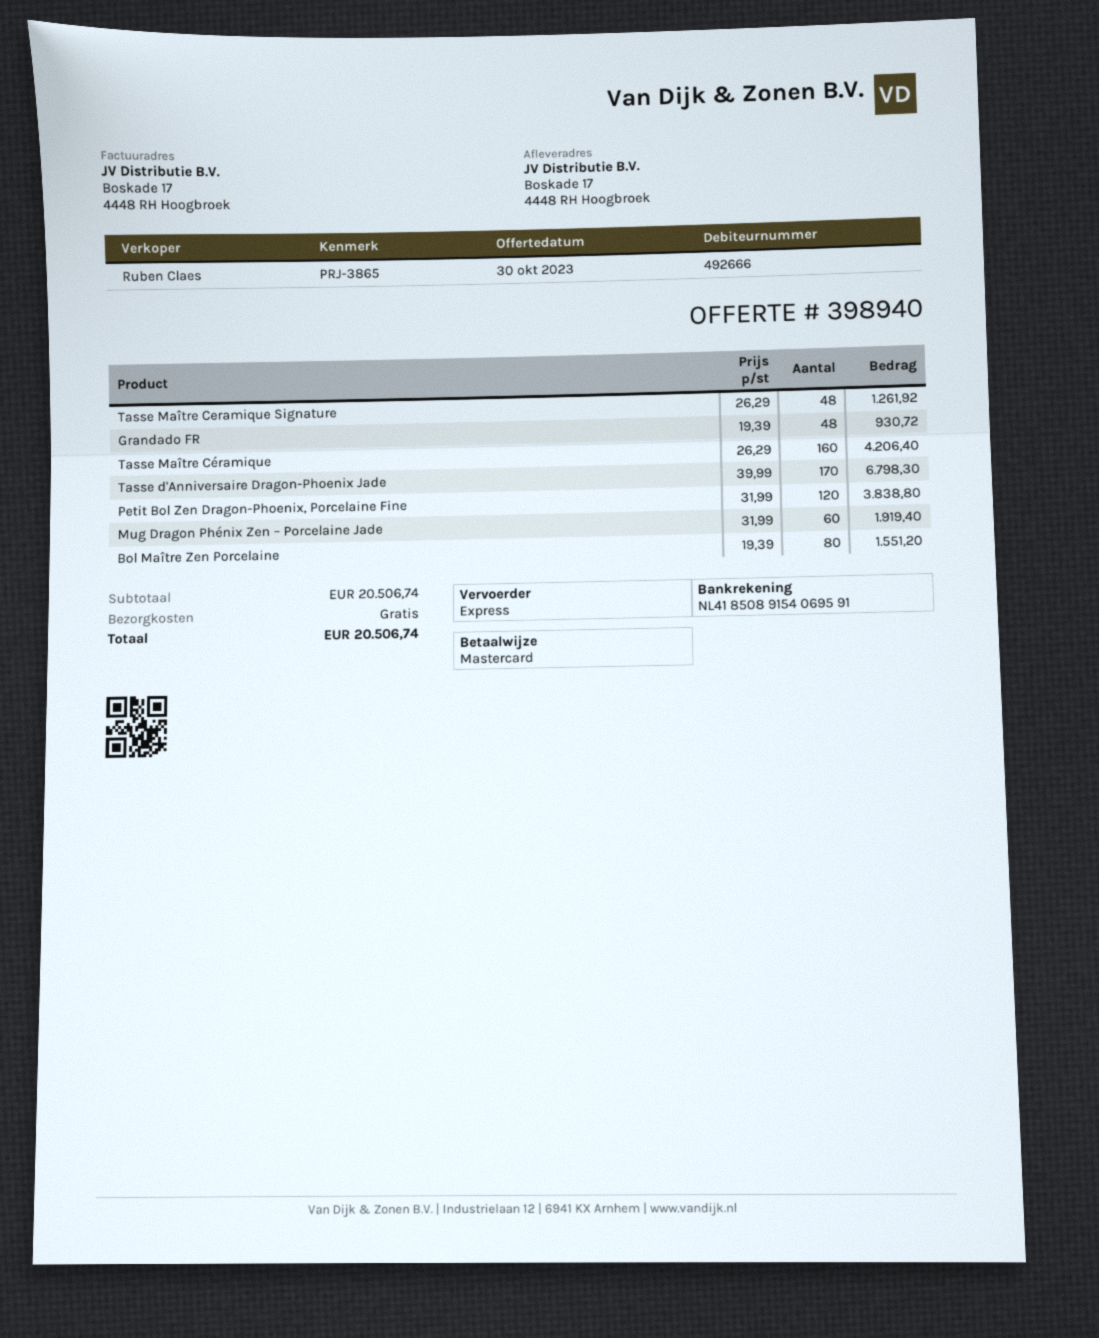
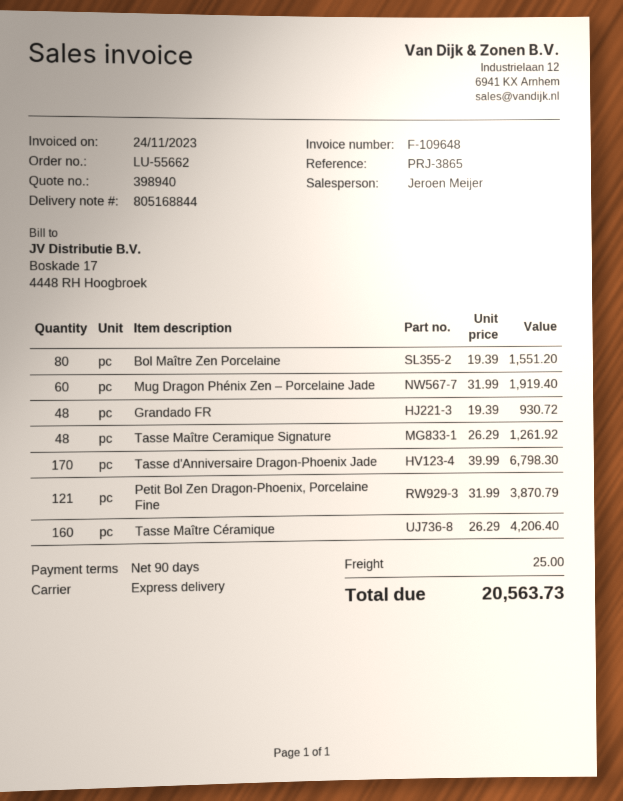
sales rep: Ruben Claes -> Jeroen Meijer
Petit Bol Zen Dragon-Phoenix, Porcelaine Fine: 120 x 31.99 = 3838.80 -> 121 x 31.99 = 3870.79
shipping: 0.00 -> 25.00
total: 20506.74 -> 20563.73

